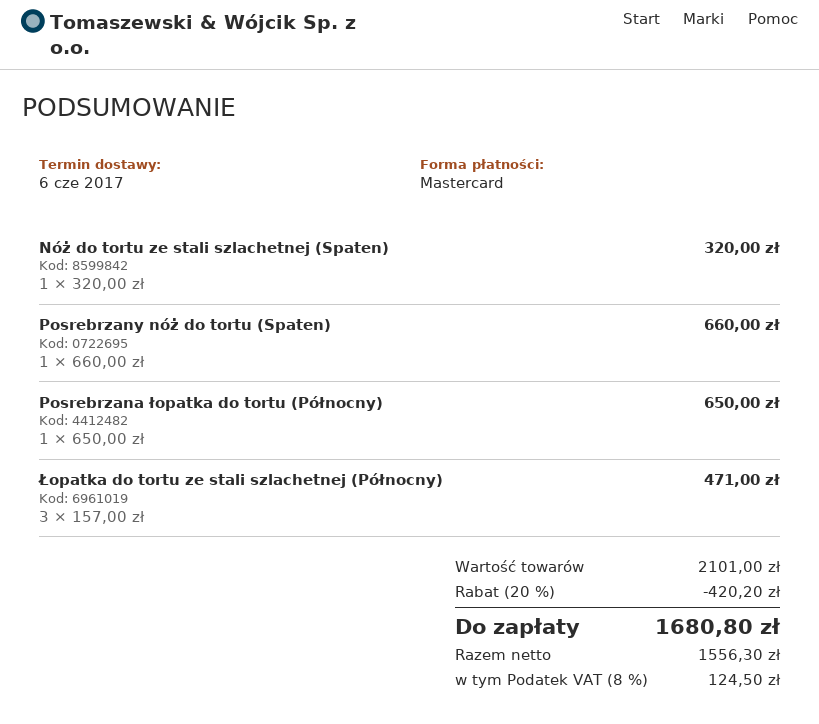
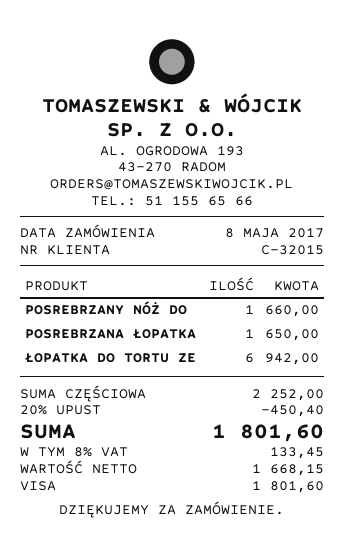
payment method: Mastercard -> Visa
Nóż do tortu ze stali szlachetnej (Spaten): 1 for 320.00 -> none
Łopatka do tortu ze stali szlachetnej (Północny): 3 for 471.00 -> 6 for 942.00
subtotal: 2101.00 -> 2252.00
discount: 20% = 420.20 -> 20% = 450.40
net: 1556.30 -> 1668.15
tax: 8% = 124.50 -> 8% = 133.45
total: 1680.80 -> 1801.60

